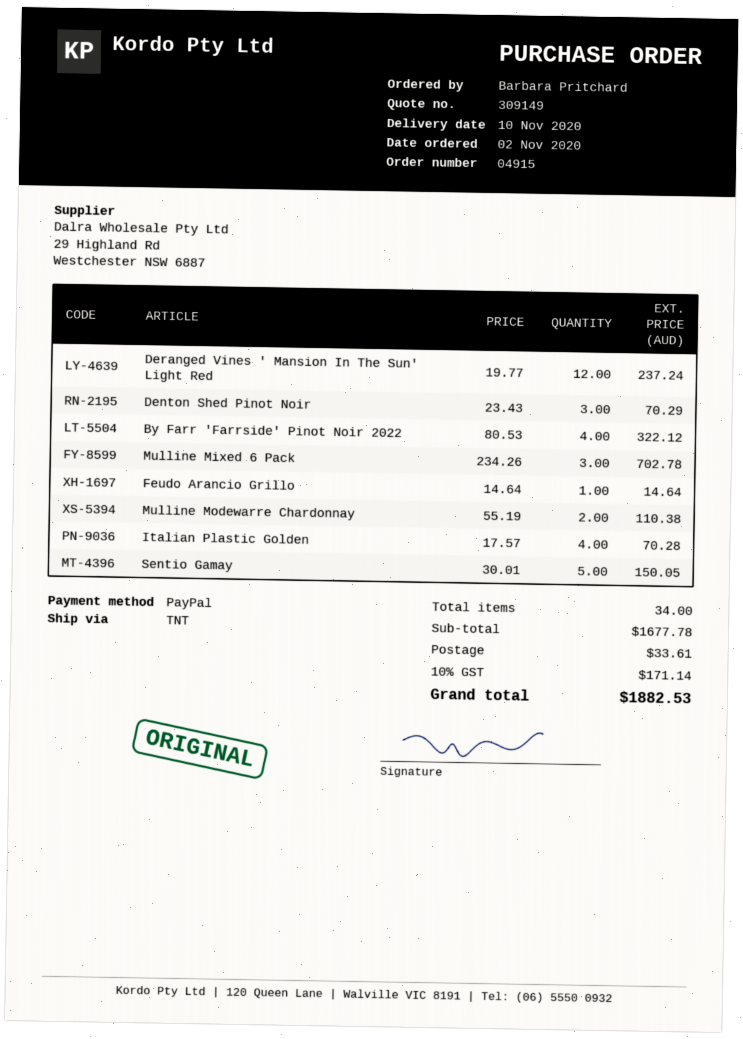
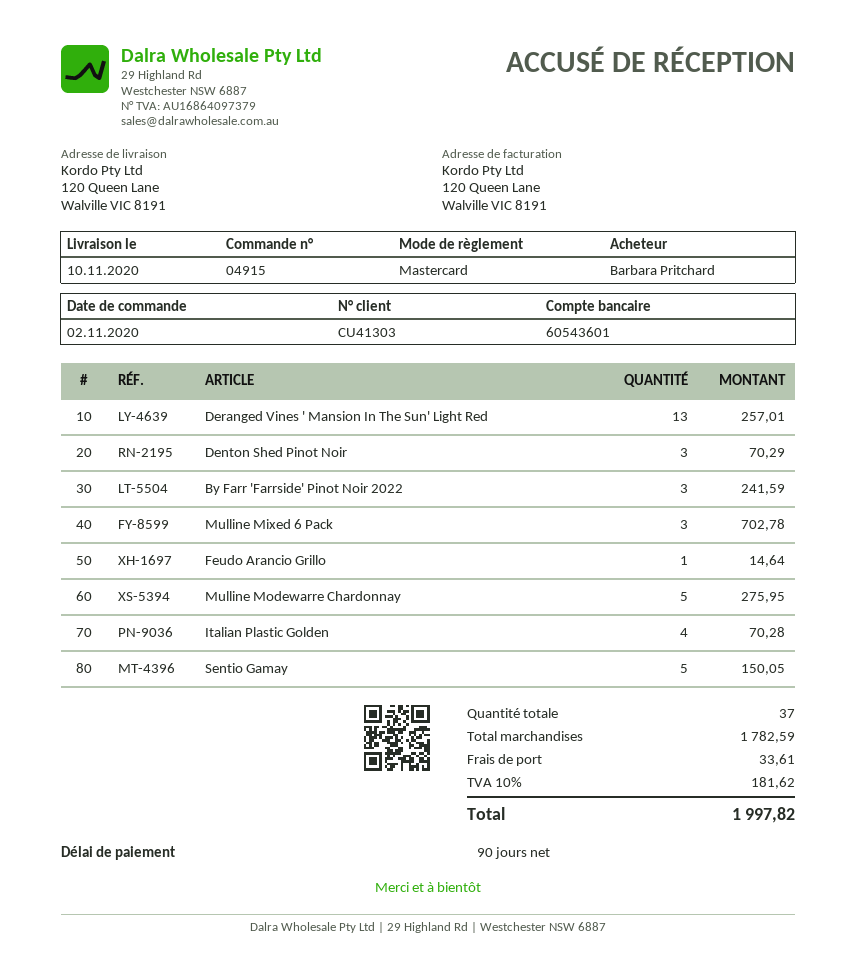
payment method: PayPal -> Mastercard
Deranged Vines ' Mansion In The Sun' Light Red: 12 for 237.24 -> 13 for 257.01
By Farr 'Farrside' Pinot Noir 2022: 4 for 322.12 -> 3 for 241.59
Mulline Modewarre Chardonnay: 2 for 110.38 -> 5 for 275.95
total quantity: 34 -> 37
subtotal: 1677.78 -> 1782.59
tax: 10% = 171.14 -> 10% = 181.62
total: 1882.53 -> 1997.82

